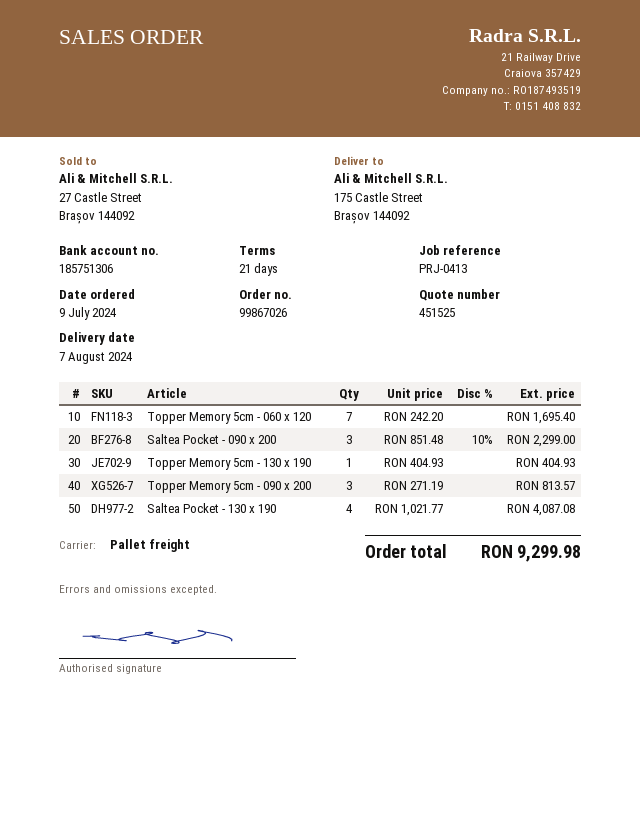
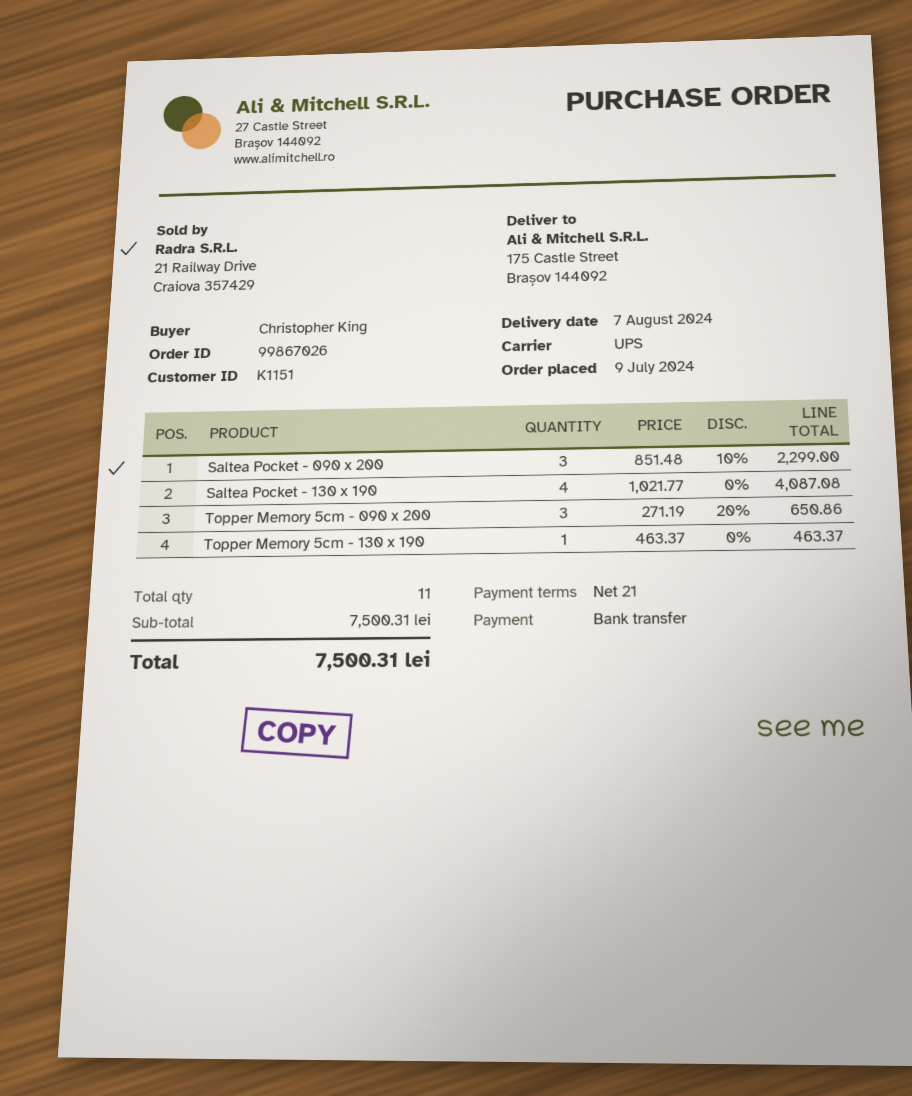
shipping method: pallet freight -> UPS
Topper Memory 5cm - 060 x 120: 7 x 242.20 = 1695.40 -> none
Topper Memory 5cm - 130 x 190: 1 x 404.93 = 404.93 -> 1 x 463.37 = 463.37
Topper Memory 5cm - 090 x 200: 3 x 271.19 = 813.57 -> 3 x 271.19 - 20% = 650.86
total: 9299.98 -> 7500.31

